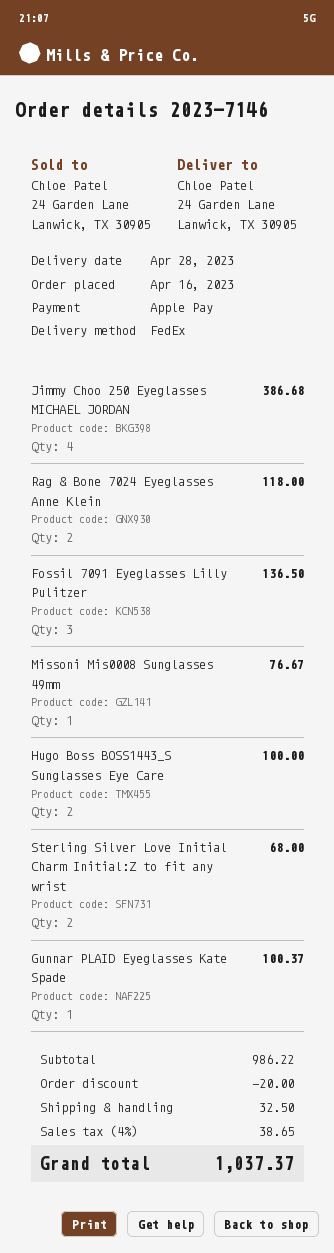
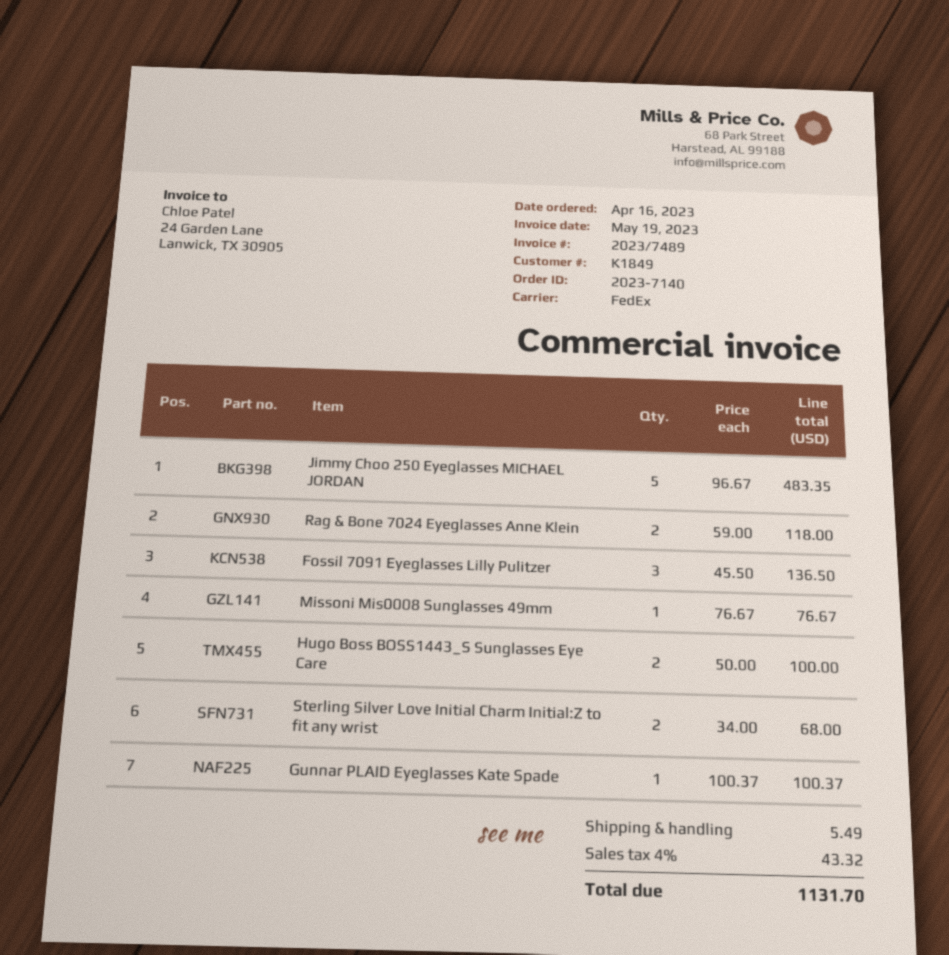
order number: 2023-7146 -> 2023-7140
Jimmy Choo 250 Eyeglasses MICHAEL JORDAN: 4 for 386.68 -> 5 for 483.35
discount: 20.00 -> none
shipping: 32.50 -> 5.49
tax: 4% = 38.65 -> 4% = 43.32
total: 1037.37 -> 1131.70

